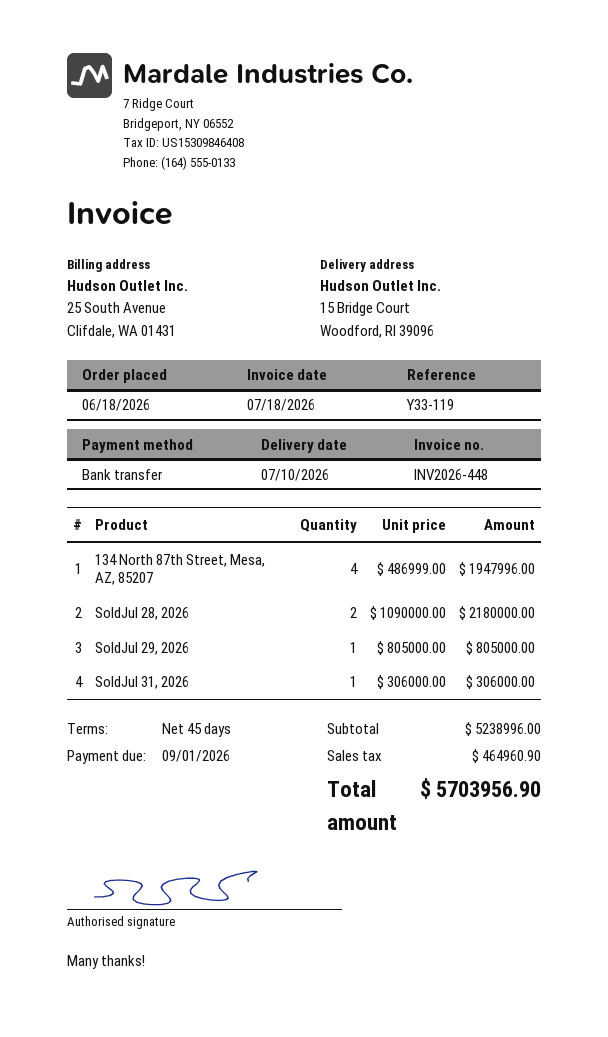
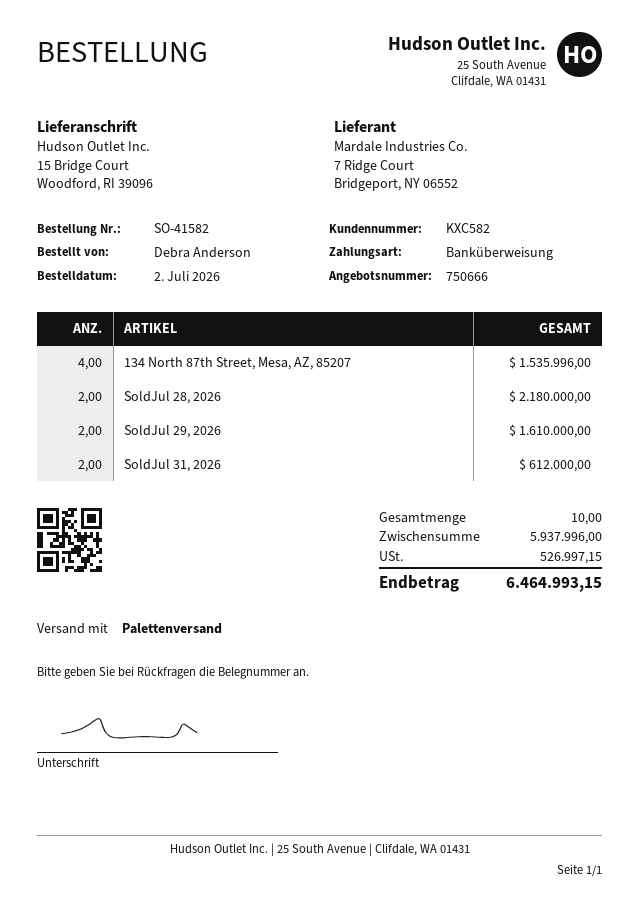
order date: 2026-06-18 -> 2026-07-02
134 North 87th Street, Mesa, AZ, 85207: 4 for 1947996.00 -> 4 for 1535996.00
SoldJul 29, 2026: 1 for 805000.00 -> 2 for 1610000.00
SoldJul 31, 2026: 1 for 306000.00 -> 2 for 612000.00
subtotal: 5238996.00 -> 5937996.00
tax: 464960.90 -> 526997.15
total: 5703956.90 -> 6464993.15

